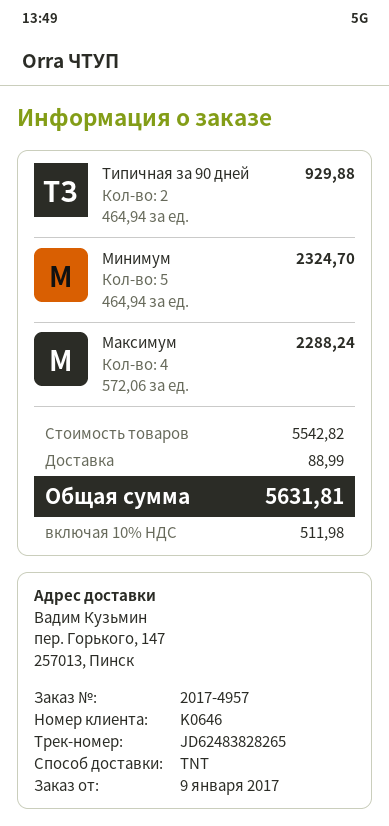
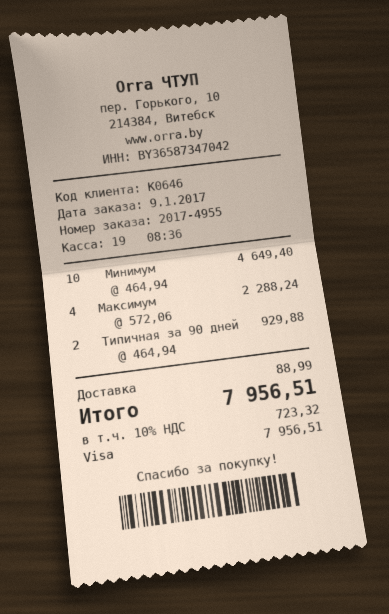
order number: 2017-4957 -> 2017-4955
Минимум: 5 x 464.94 = 2324.70 -> 10 x 464.94 = 4649.40
tax: 10% = 511.98 -> 10% = 723.32
total: 5631.81 -> 7956.51

